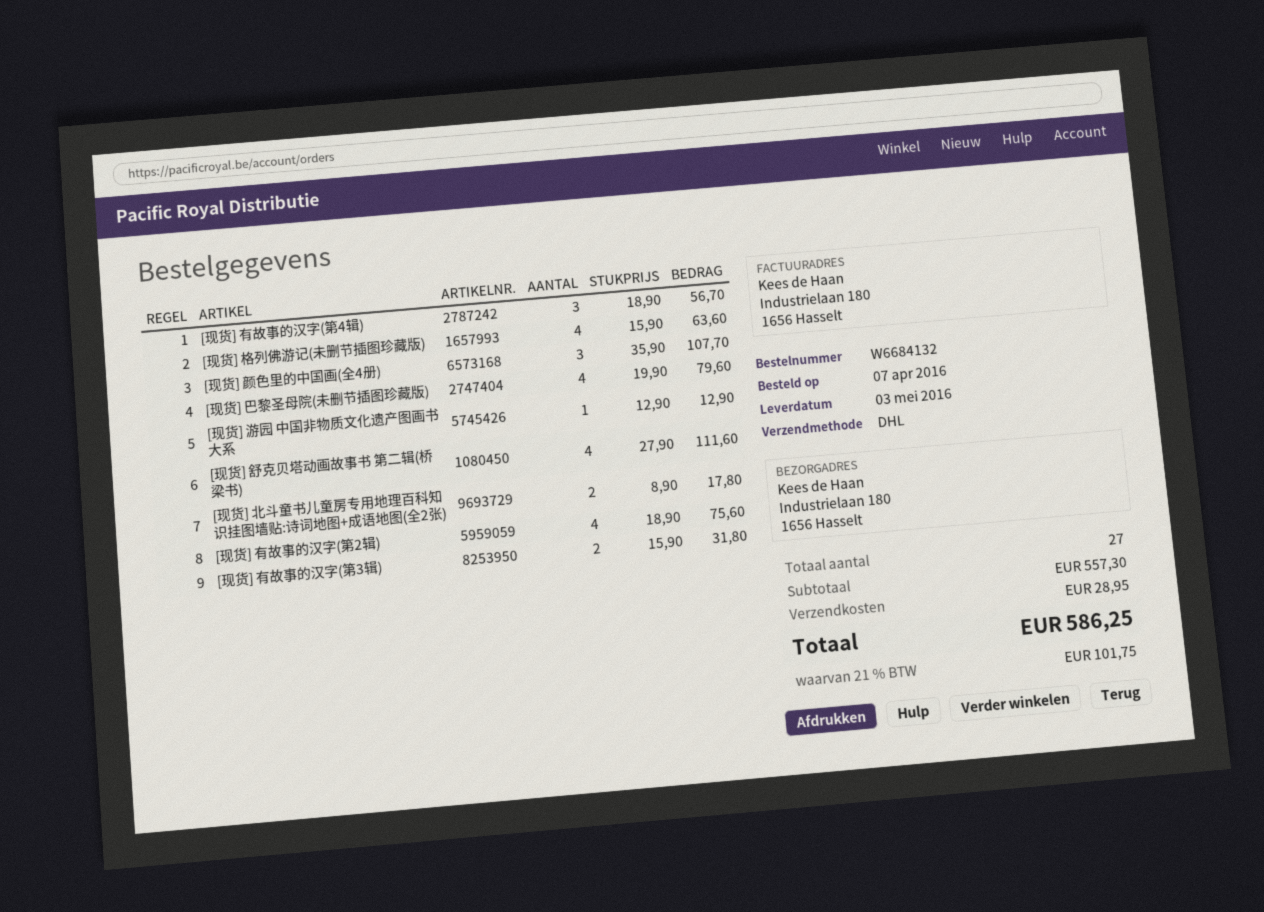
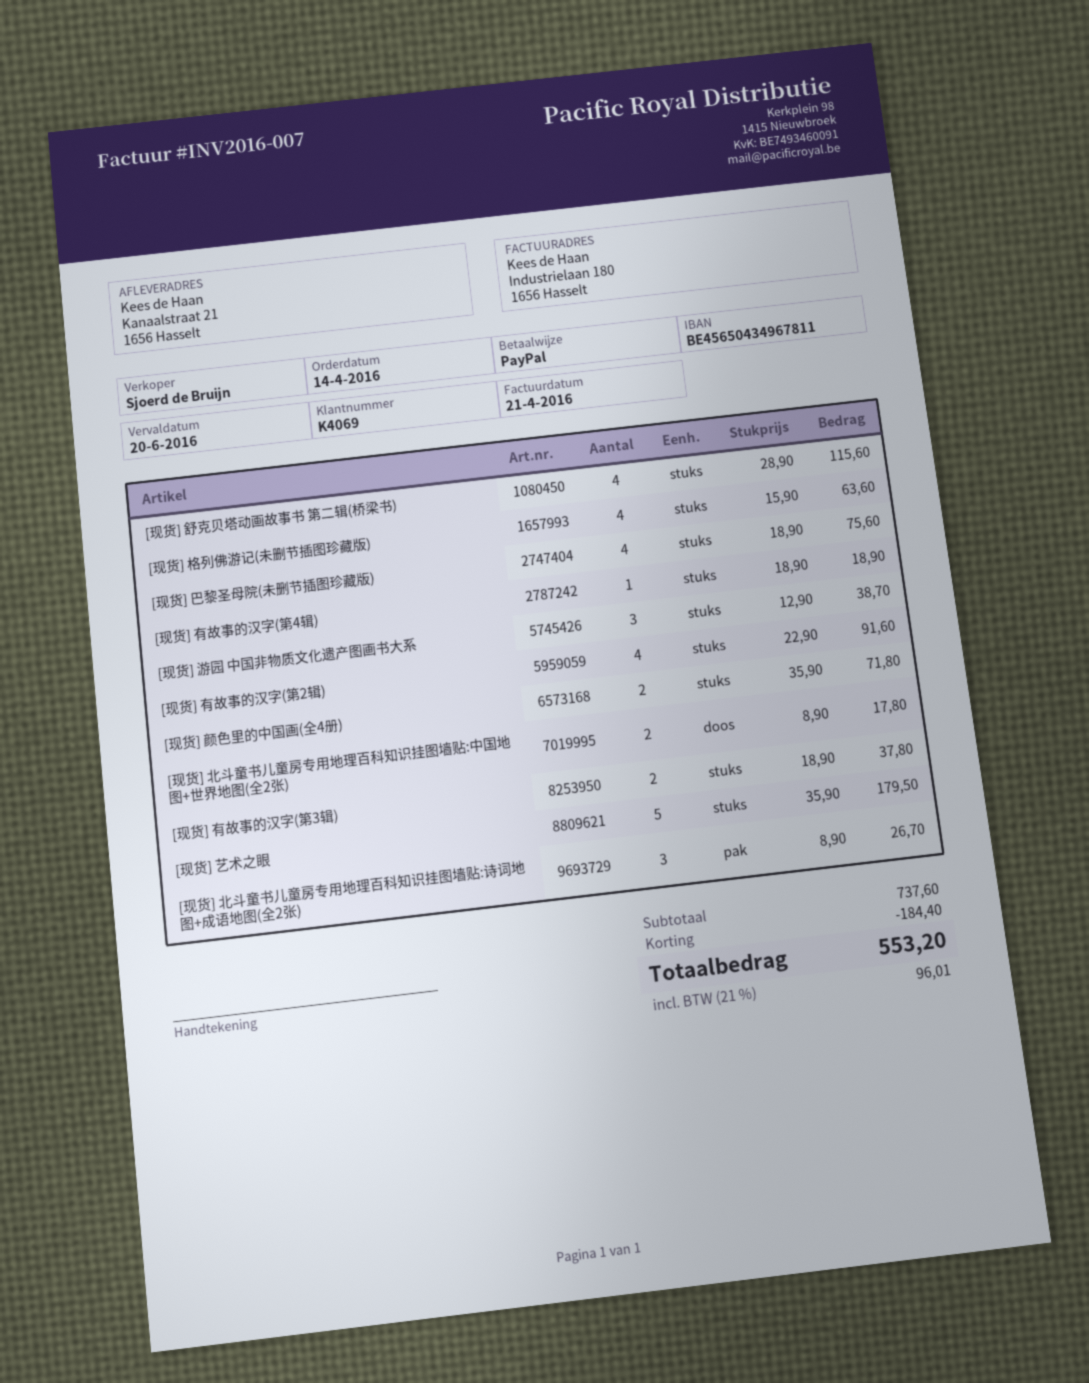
order date: 2016-04-07 -> 2016-04-14
ship to: Industrielaan 180, 1656 Hasselt -> Kanaalstraat 21, 1656 Hasselt
[现货] 有故事的汉字(第4辑): 3 x 18.90 = 56.70 -> 1 x 18.90 = 18.90
[现货] 颜色里的中国画(全4册): 3 x 35.90 = 107.70 -> 2 x 35.90 = 71.80
[现货] 巴黎圣母院(未删节插图珍藏版): 4 x 19.90 = 79.60 -> 4 x 18.90 = 75.60
[现货] 游园 中国非物质文化遗产图画书大系: 1 x 12.90 = 12.90 -> 3 x 12.90 = 38.70
[现货] 舒克贝塔动画故事书 第二辑(桥梁书): 4 x 27.90 = 111.60 -> 4 x 28.90 = 115.60
[现货] 北斗童书儿童房专用地理百科知识挂图墙贴:诗词地图+成语地图(全2张): 2 x 8.90 = 17.80 -> 3 x 8.90 = 26.70
[现货] 有故事的汉字(第2辑): 4 x 18.90 = 75.60 -> 4 x 22.90 = 91.60
[现货] 有故事的汉字(第3辑): 2 x 15.90 = 31.80 -> 2 x 18.90 = 37.80
[现货] 北斗童书儿童房专用地理百科知识挂图墙贴:中国地图+世界地图(全2张): none -> 2 x 8.90 = 17.80
[现货] 艺术之眼: none -> 5 x 35.90 = 179.50
subtotal: 557.30 -> 737.60
discount: none -> 184.40
shipping: 28.95 -> none
tax: 21% = 101.75 -> 21% = 96.01
total: 586.25 -> 553.20

